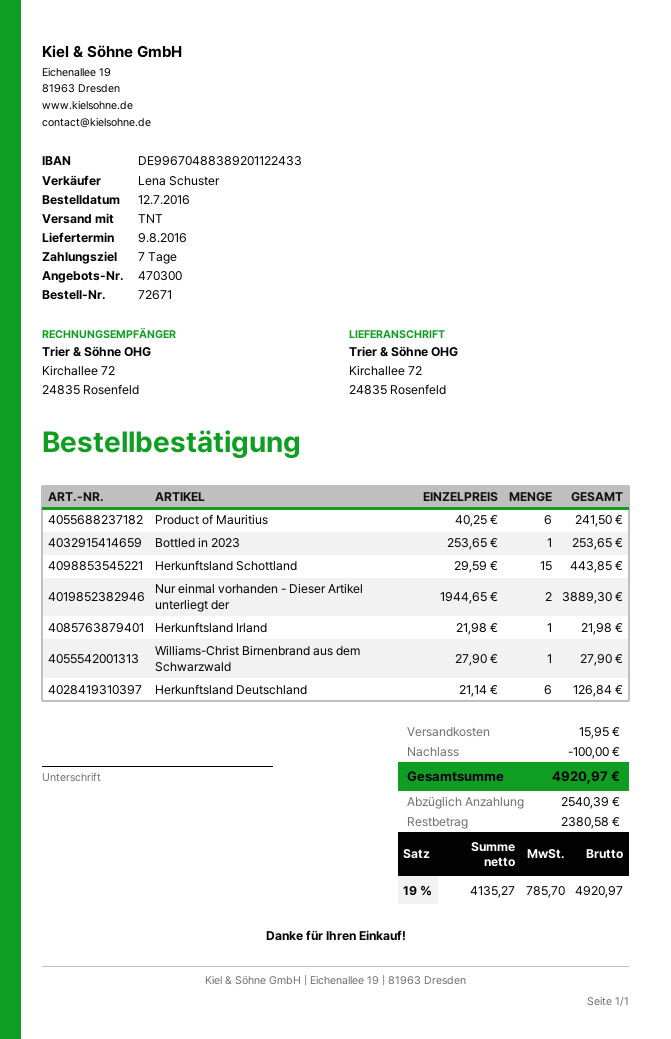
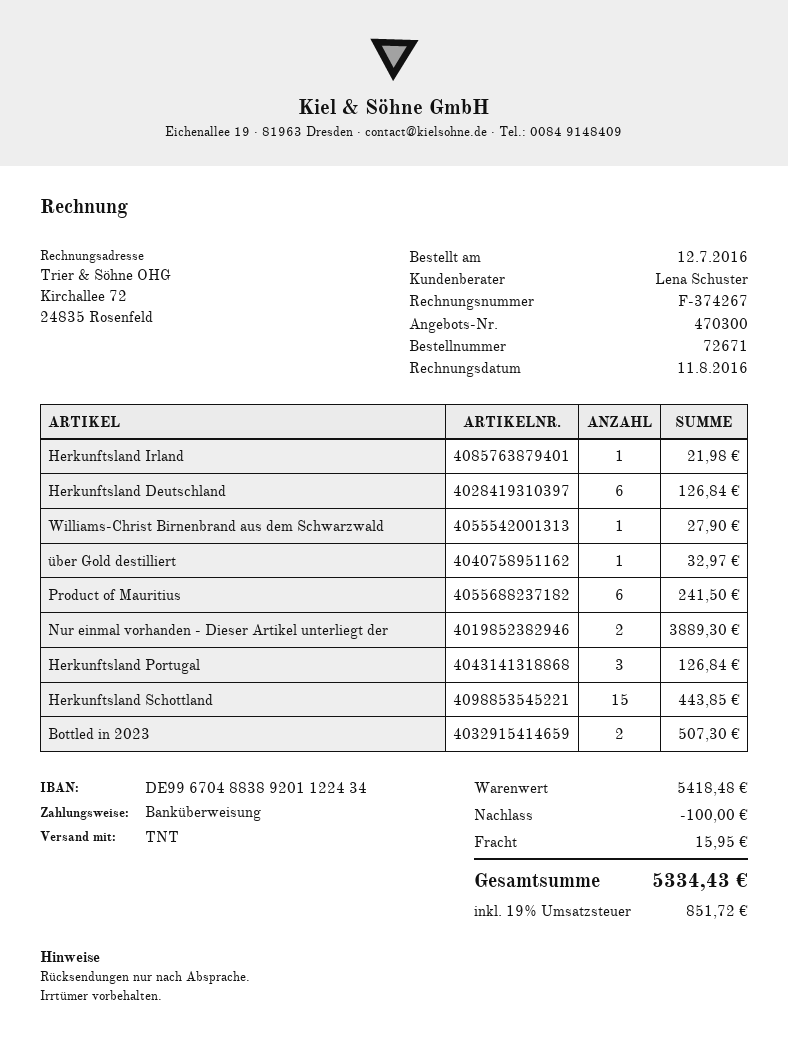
bank account: DE99670488389201122433 -> DE99670488389201122434
Bottled in 2023: 1 for 253.65 -> 2 for 507.30
über Gold destilliert: none -> 1 for 32.97
Herkunftsland Portugal: none -> 3 for 126.84
tax: 19% = 785.70 -> 19% = 851.72
total: 4920.97 -> 5334.43

